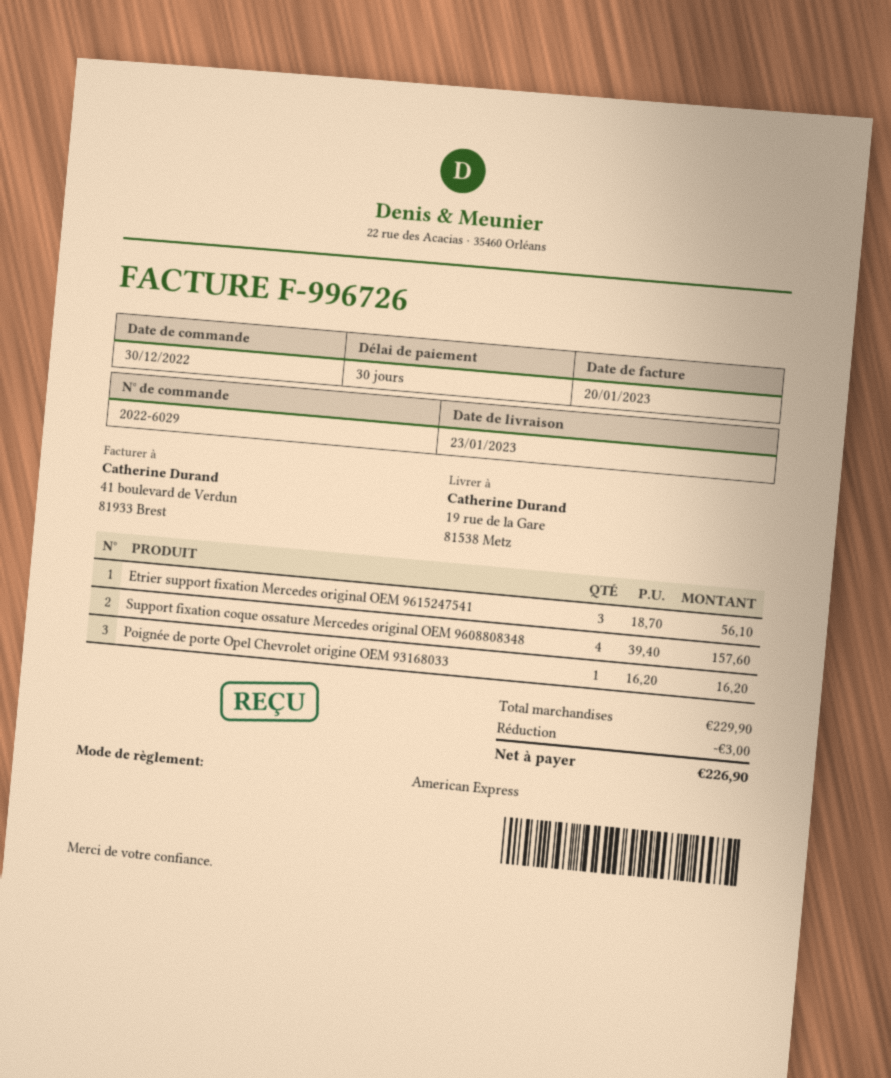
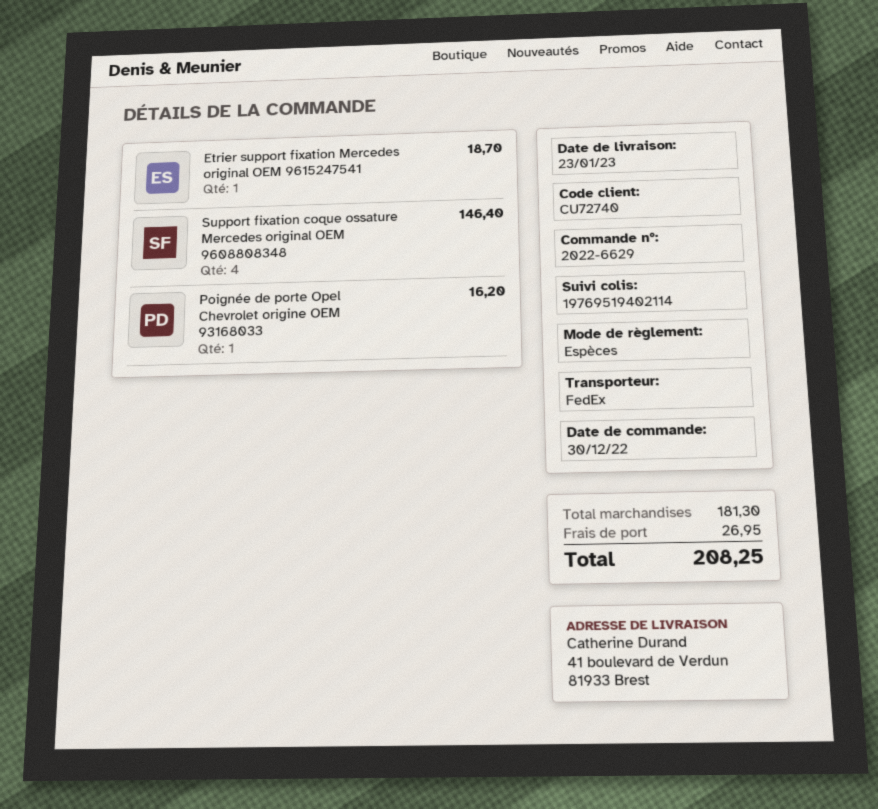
order number: 2022-6029 -> 2022-6629
payment method: American Express -> cash
ship to: 19 rue de la Gare, 81538 Metz -> 41 boulevard de Verdun, 81933 Brest
Etrier support fixation Mercedes original OEM 9615247541: 3 for 56.10 -> 1 for 18.70
Support fixation coque ossature Mercedes original OEM 9608808348: 4 for 157.60 -> 4 for 146.40
subtotal: 229.90 -> 181.30
discount: 3.00 -> none
shipping: none -> 26.95
total: 226.90 -> 208.25

